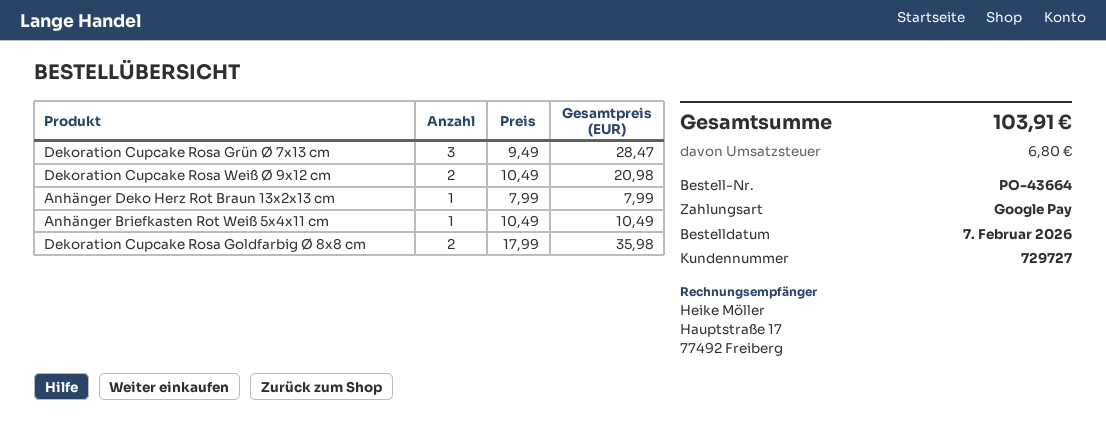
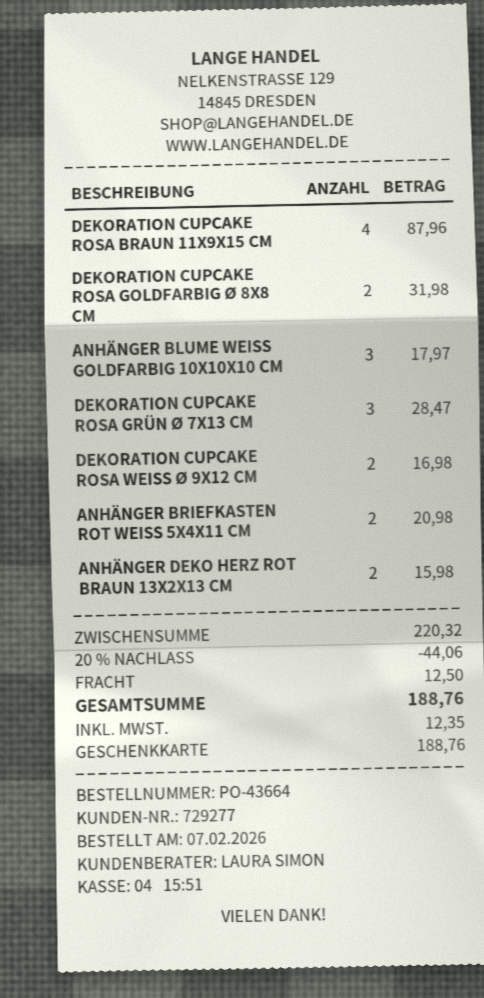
customer number: 729727 -> 729277
payment method: Google Pay -> gift card
Dekoration Cupcake Rosa Weiß Ø 9x12 cm: 2 for 20.98 -> 2 for 16.98
Anhänger Deko Herz Rot Braun 13x2x13 cm: 1 for 7.99 -> 2 for 15.98
Anhänger Briefkasten Rot Weiß 5x4x11 cm: 1 for 10.49 -> 2 for 20.98
Dekoration Cupcake Rosa Goldfarbig Ø 8x8 cm: 2 for 35.98 -> 2 for 31.98
DEKORATION CUPCAKE ROSA BRAUN 11X9X15 CM: none -> 4 for 87.96
ANHÄNGER BLUME WEISS GOLDFARBIG 10X10X10 CM: none -> 3 for 17.97
discount: none -> 20% = 44.06
shipping: none -> 12.50
tax: 6.80 -> 12.35
total: 103.91 -> 188.76

